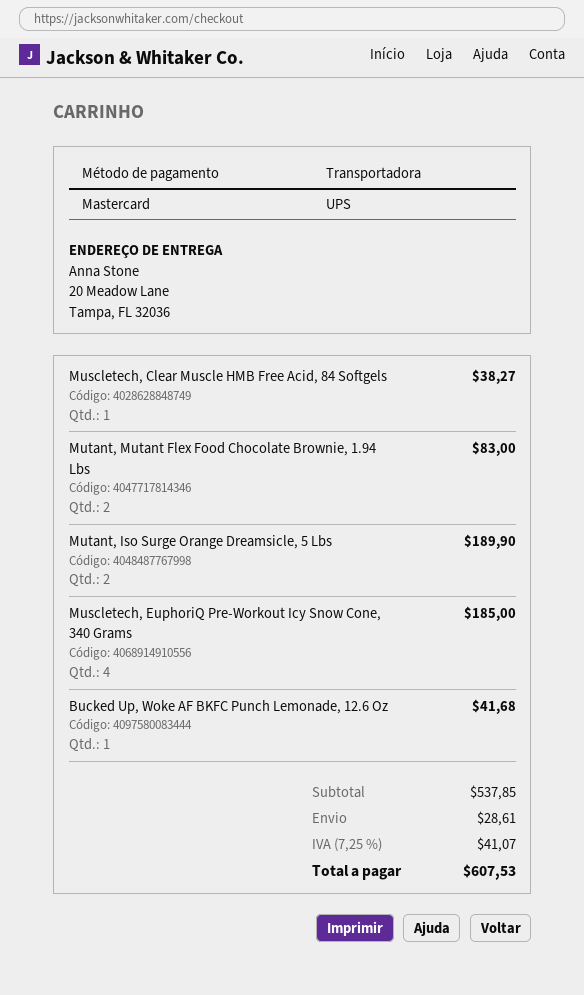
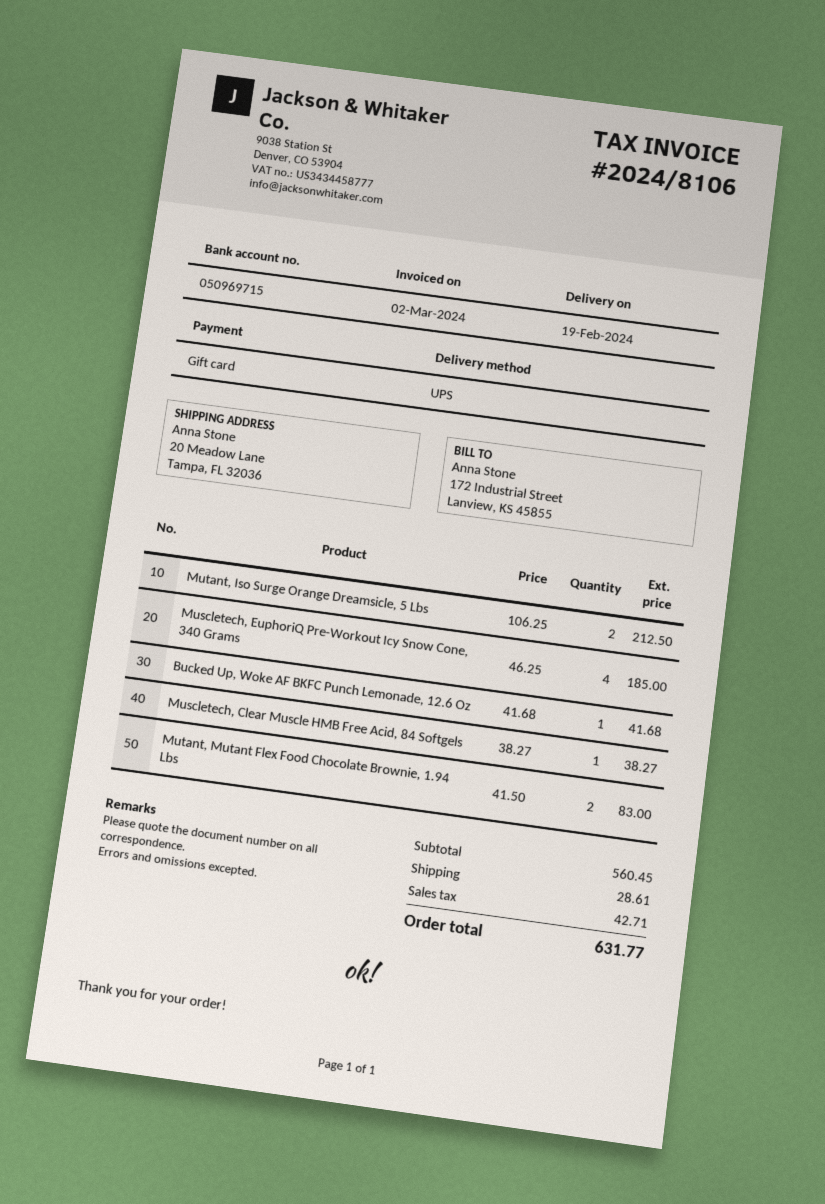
payment method: Mastercard -> gift card
Mutant, Iso Surge Orange Dreamsicle, 5 Lbs: 2 for 189.90 -> 2 for 212.50
subtotal: 537.85 -> 560.45
tax: 41.07 -> 42.71
total: 607.53 -> 631.77

